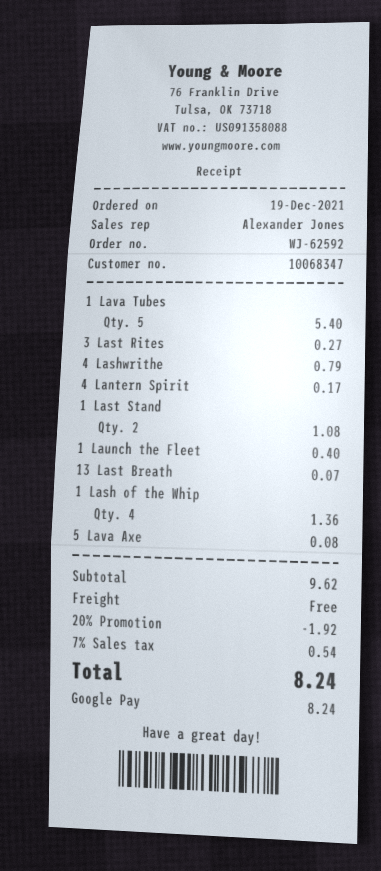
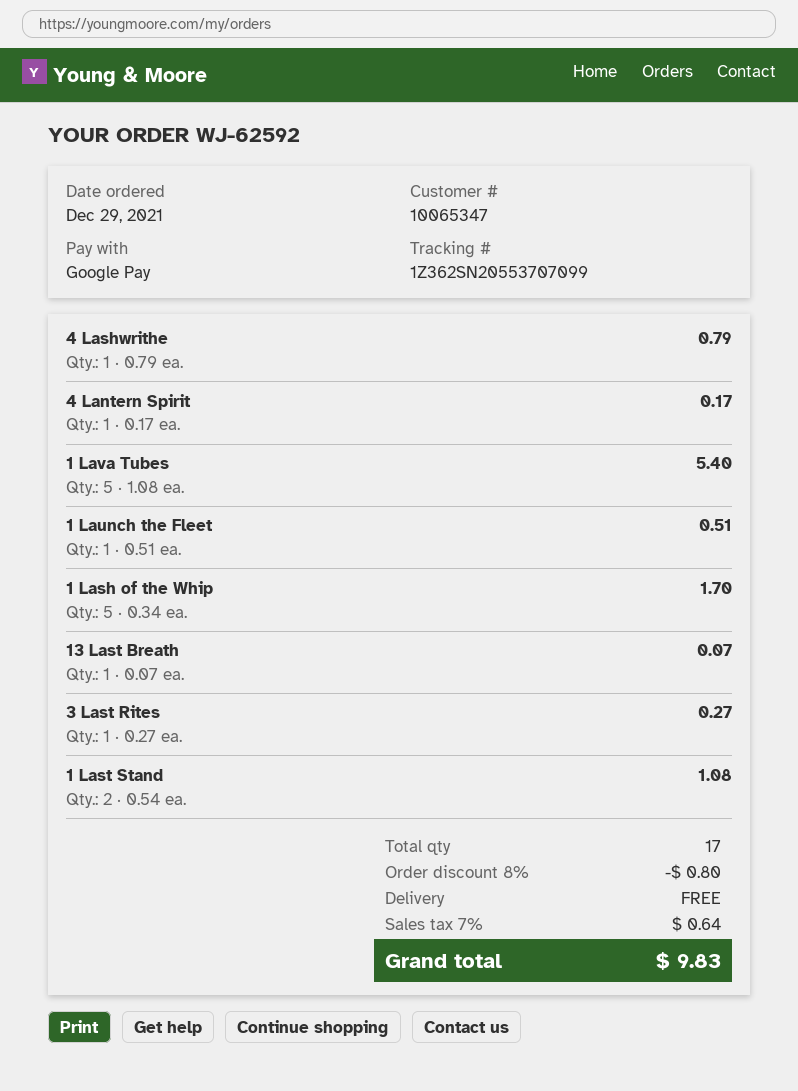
order date: 2021-12-19 -> 2021-12-29
customer number: 10068347 -> 10065347
1 Launch the Fleet: 1 for 0.40 -> 1 for 0.51
1 Lash of the Whip: 4 for 1.36 -> 5 for 1.70
5 Lava Axe: 1 for 0.08 -> none
discount: 20% = 1.92 -> 8% = 0.80
tax: 7% = 0.54 -> 7% = 0.64
total: 8.24 -> 9.83

